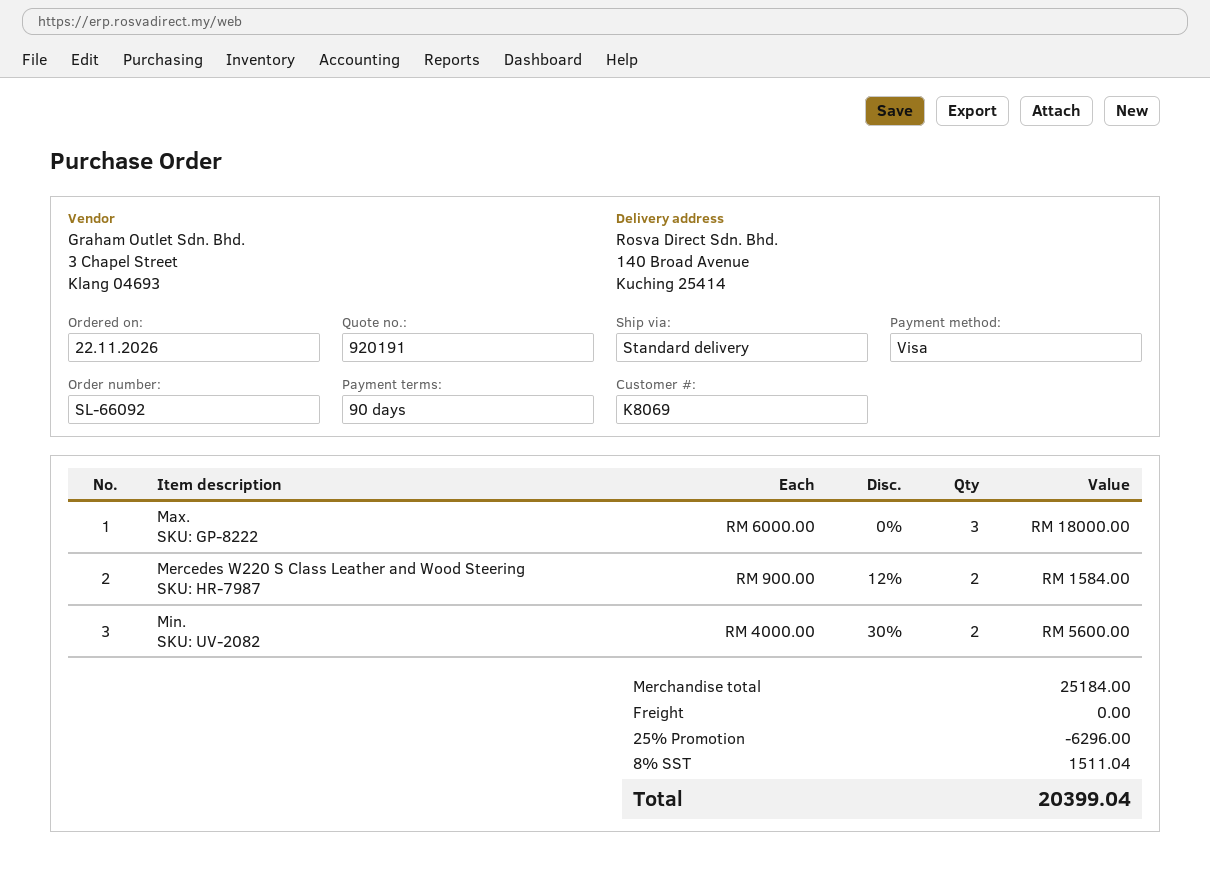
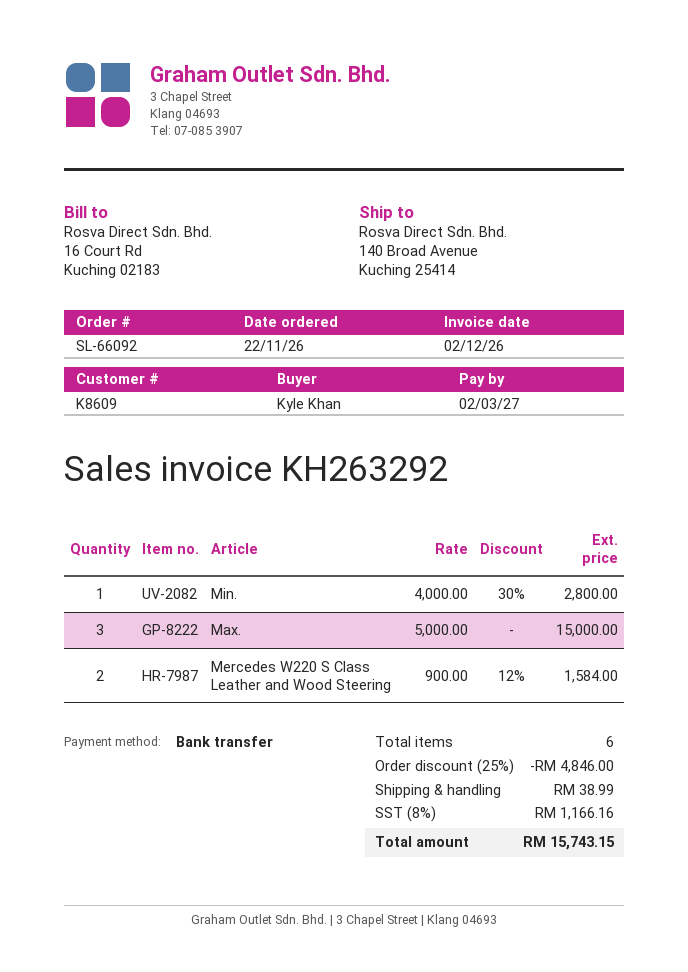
customer number: K8069 -> K8609
payment method: Visa -> bank transfer
Max.: 3 x 6000.00 = 18000.00 -> 3 x 5000.00 = 15000.00
Min.: 2 x 4000.00 - 30% = 5600.00 -> 1 x 4000.00 - 30% = 2800.00
discount: 25% = 6296.00 -> 25% = 4846.00
shipping: 0.00 -> 38.99
tax: 8% = 1511.04 -> 8% = 1166.16
total: 20399.04 -> 15743.15

